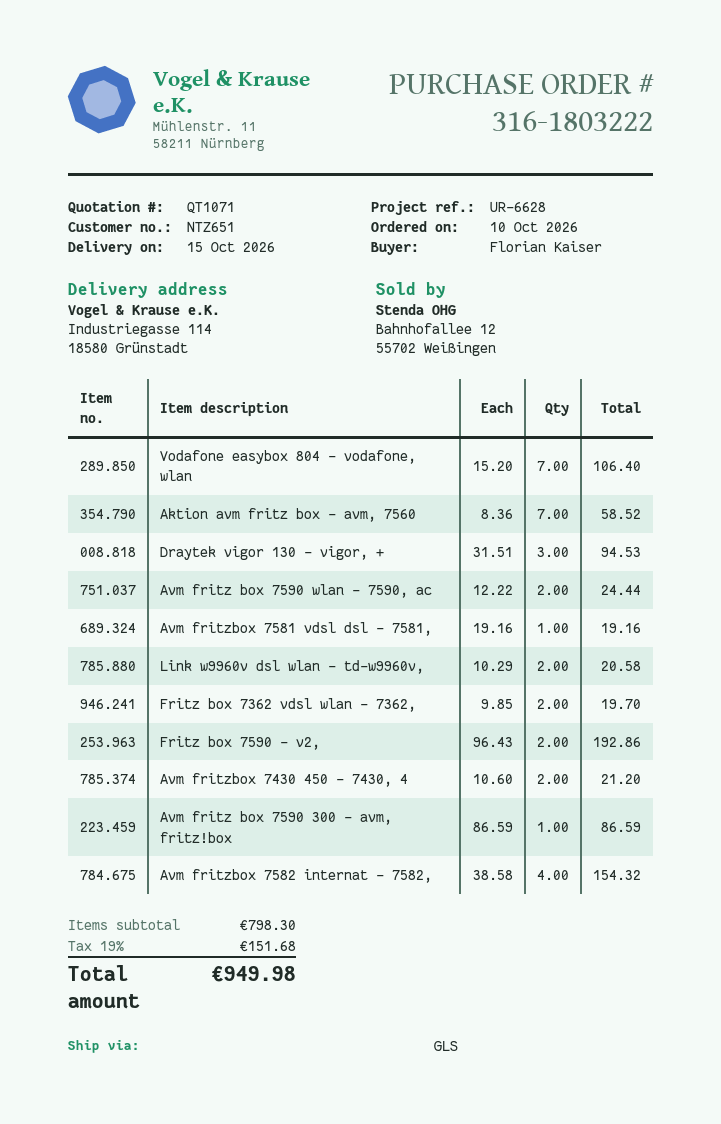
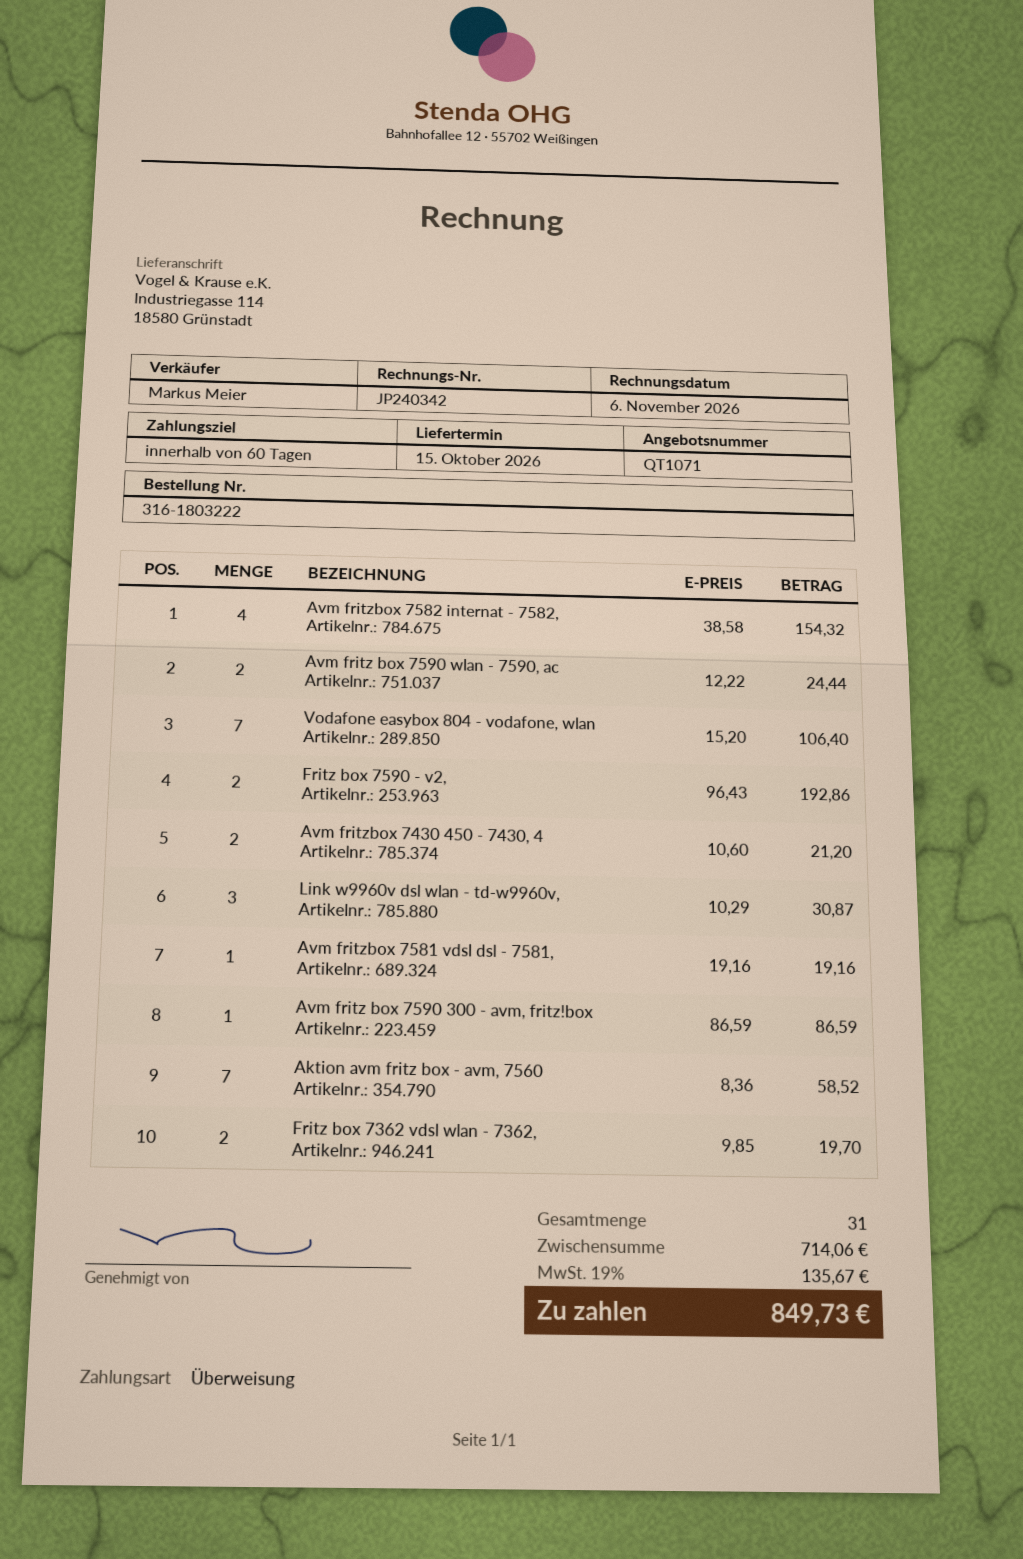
Draytek vigor 130 - vigor, +: 3 x 31.51 = 94.53 -> none
Link w9960v dsl wlan - td-w9960v,: 2 x 10.29 = 20.58 -> 3 x 10.29 = 30.87
subtotal: 798.30 -> 714.06
tax: 19% = 151.68 -> 19% = 135.67
total: 949.98 -> 849.73

